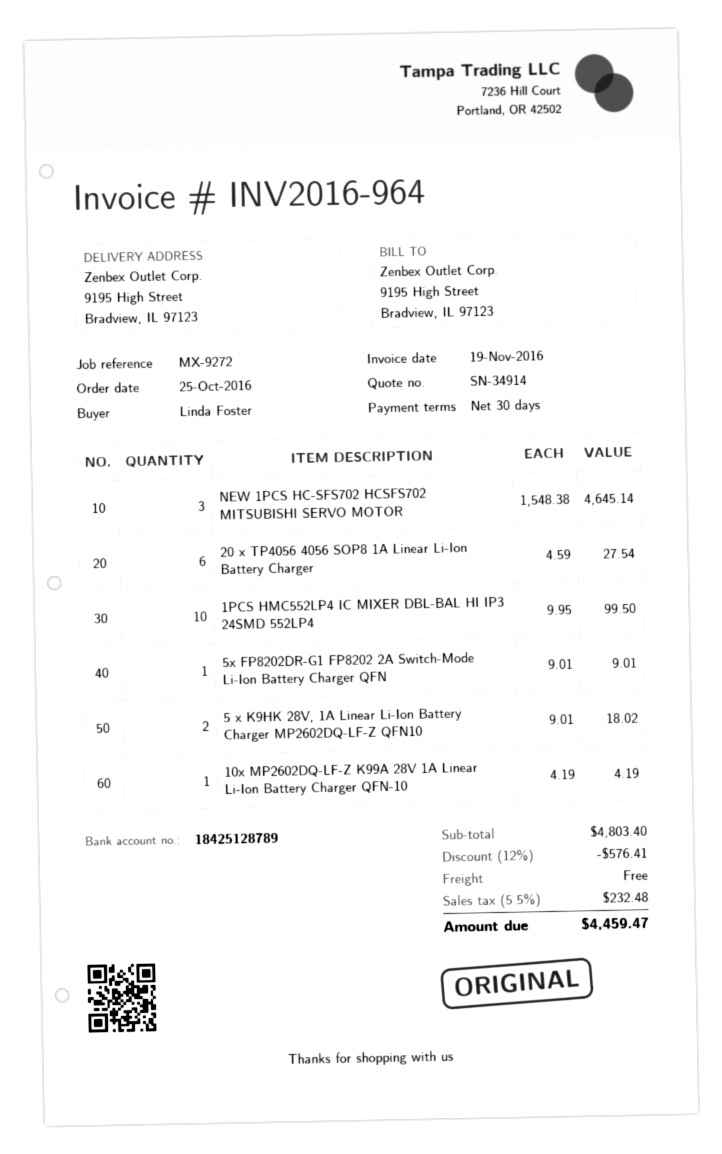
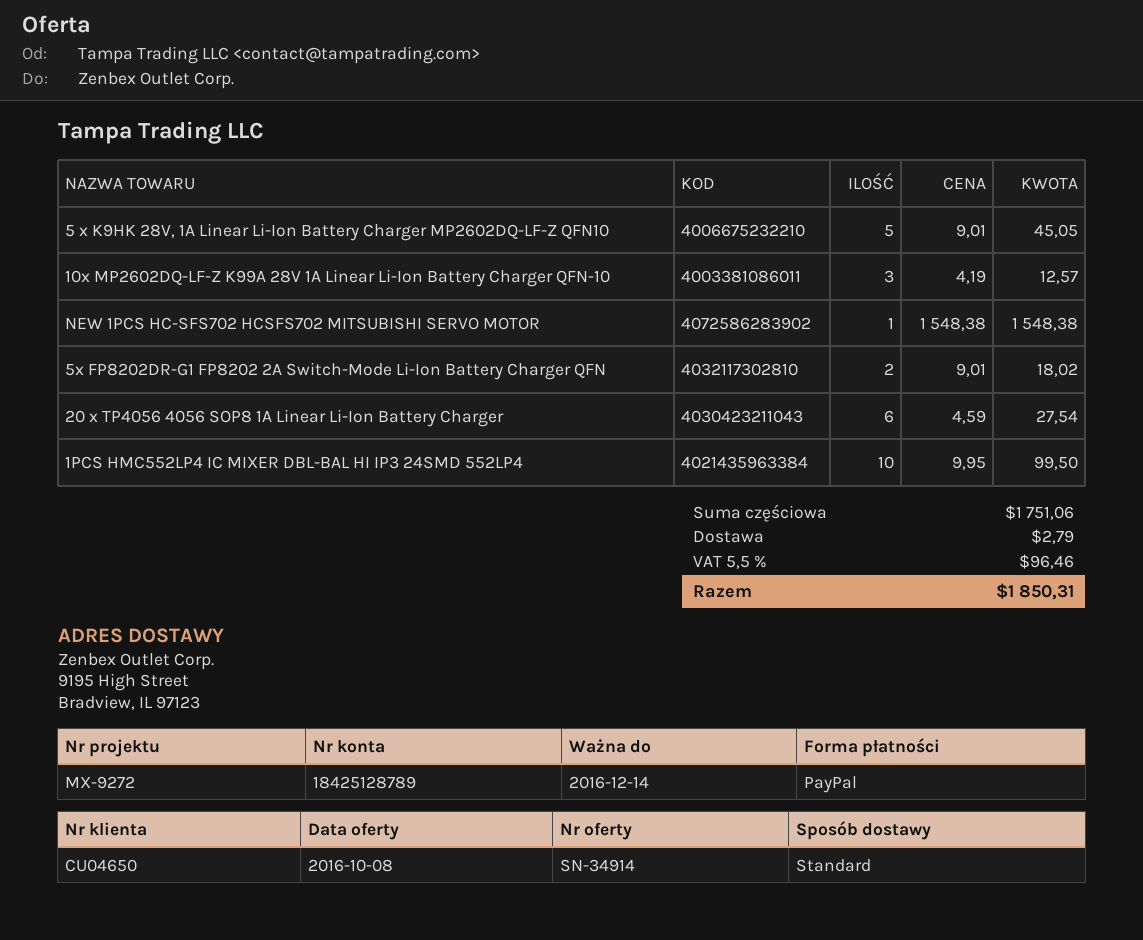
NEW 1PCS HC-SFS702 HCSFS702 MITSUBISHI SERVO MOTOR: 3 x 1548.38 = 4645.14 -> 1 x 1548.38 = 1548.38
5x FP8202DR-G1 FP8202 2A Switch-Mode Li-Ion Battery Charger QFN: 1 x 9.01 = 9.01 -> 2 x 9.01 = 18.02
5 x K9HK 28V, 1A Linear Li-Ion Battery Charger MP2602DQ-LF-Z QFN10: 2 x 9.01 = 18.02 -> 5 x 9.01 = 45.05
10x MP2602DQ-LF-Z K99A 28V 1A Linear Li-Ion Battery Charger QFN-10: 1 x 4.19 = 4.19 -> 3 x 4.19 = 12.57
subtotal: 4803.40 -> 1751.06
discount: 12% = 576.41 -> none
shipping: 0.00 -> 2.79
tax: 5.5% = 232.48 -> 5.5% = 96.46
total: 4459.47 -> 1850.31

